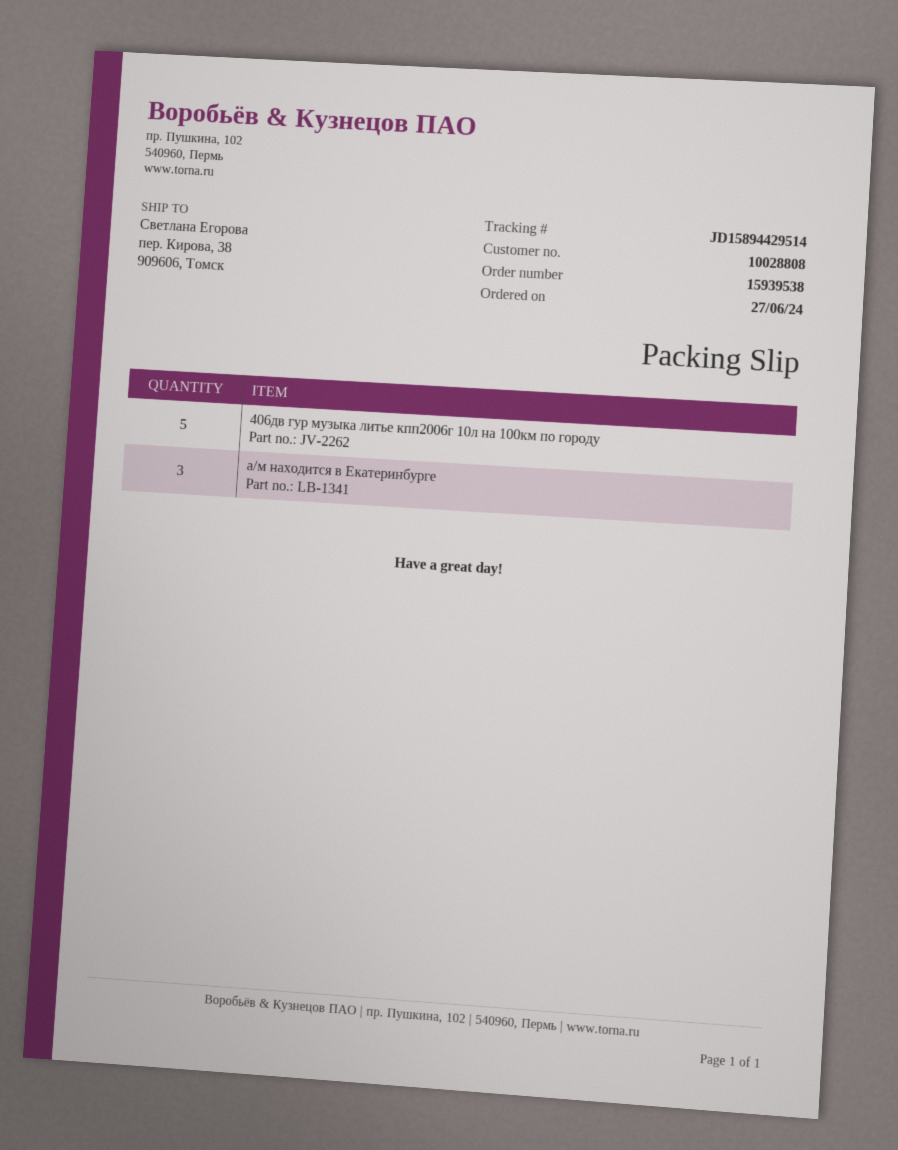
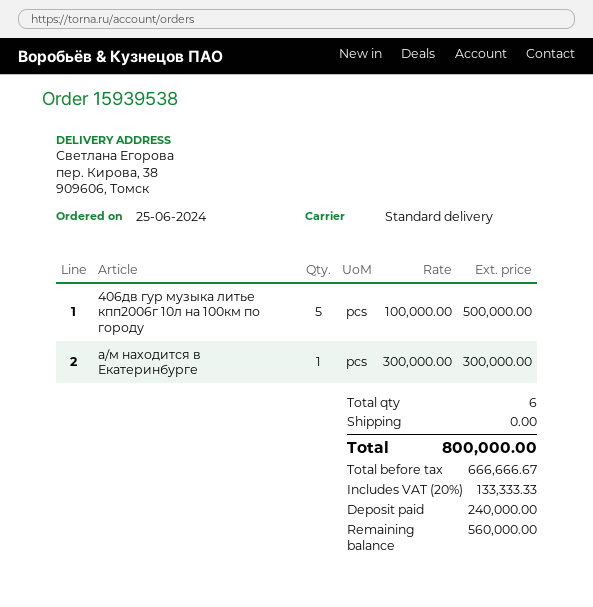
order date: 2024-06-27 -> 2024-06-25
а/м находится в Екатеринбурге: 3 -> 1

